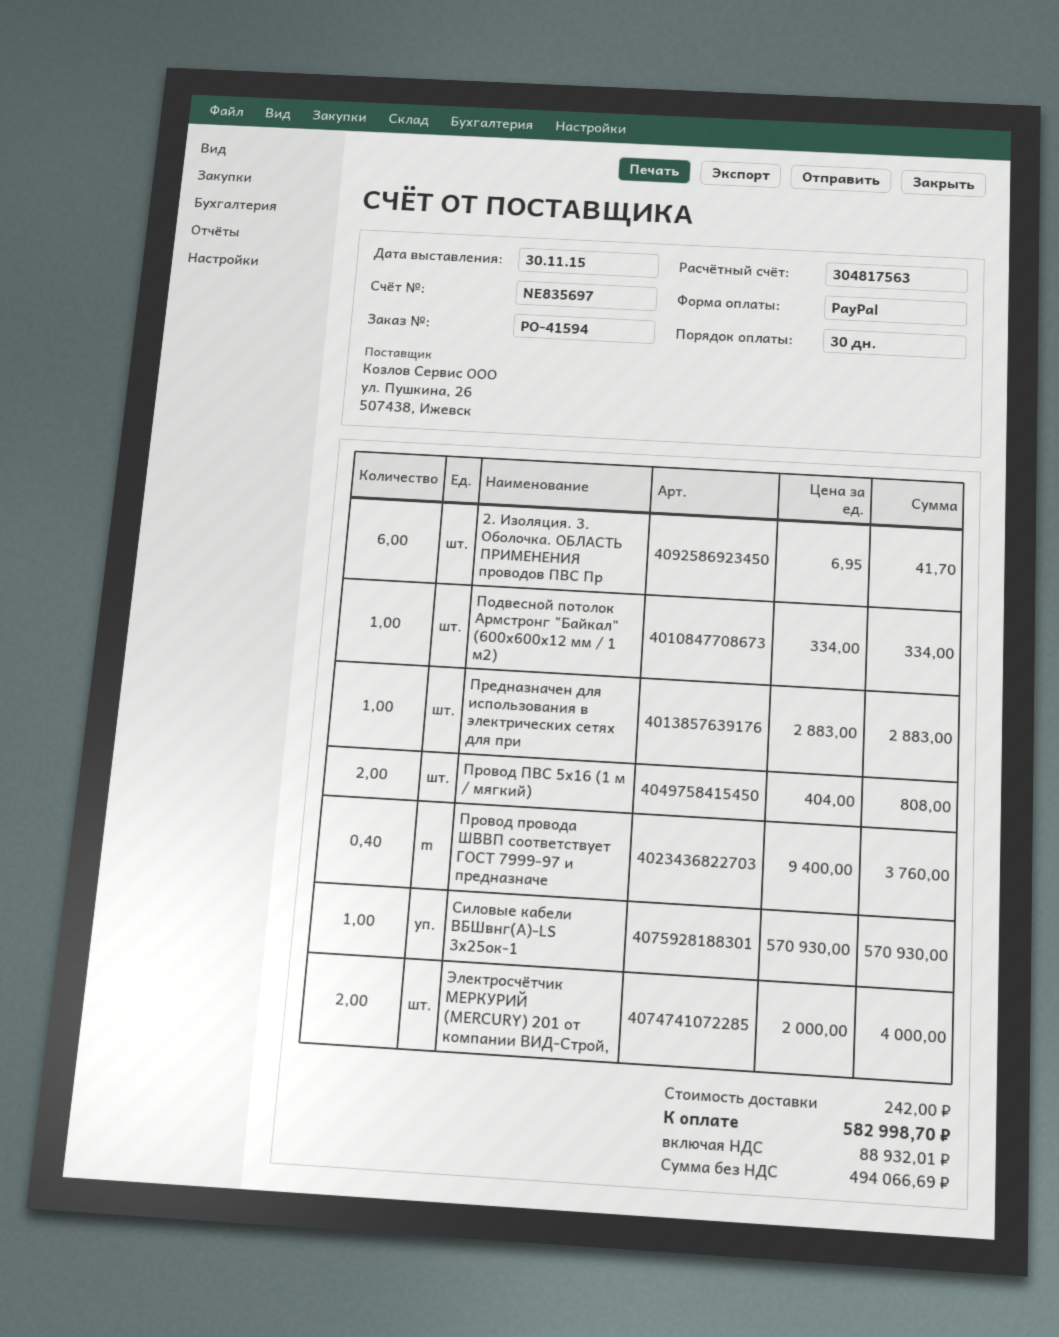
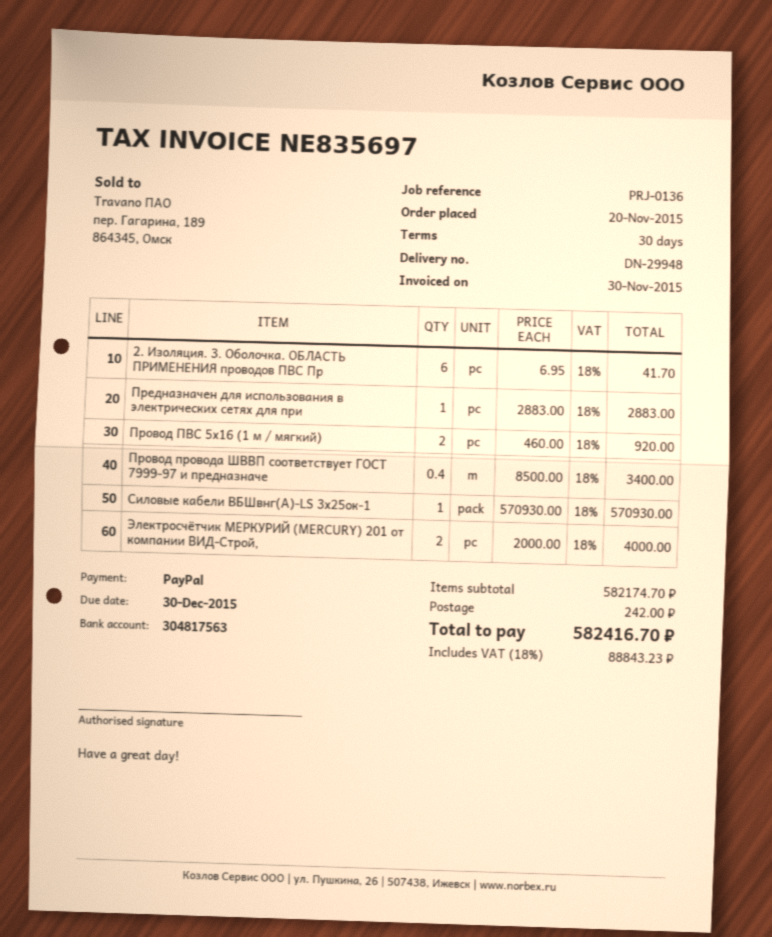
Подвесной потолок Армстронг "Байкал" (600х600х12 мм / 1 м2): 1 x 334.00 = 334.00 -> none
Провод ПВС 5х16 (1 м / мягкий): 2 x 404.00 = 808.00 -> 2 x 460.00 = 920.00
Провод провода ШВВП соответствует ГОСТ 7999-97 и предназначе: 0.4 x 9400.00 = 3760.00 -> 0.4 x 8500.00 = 3400.00
tax: 88932.01 -> 88843.23
total: 582998.70 -> 582416.70

